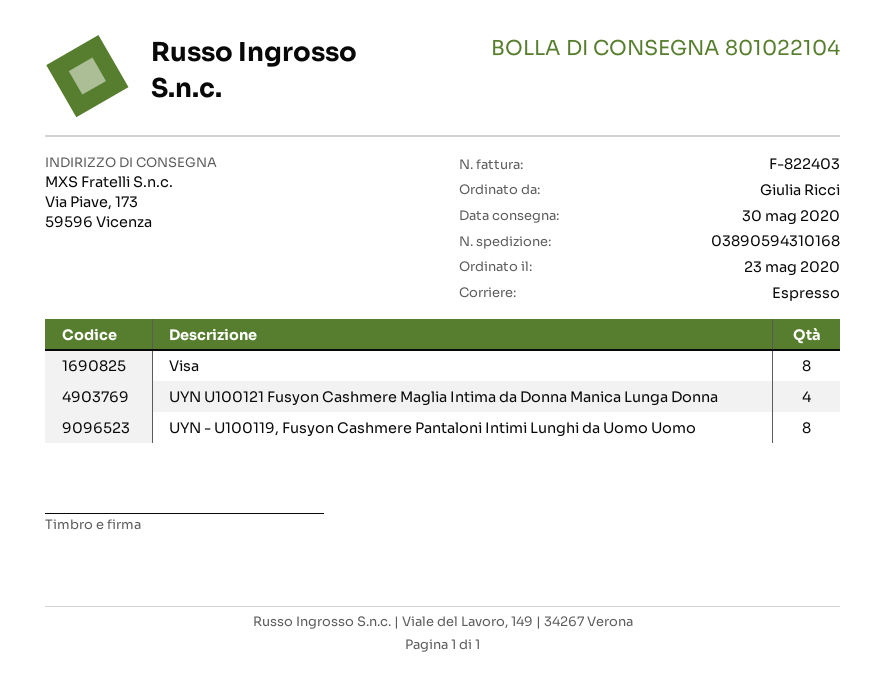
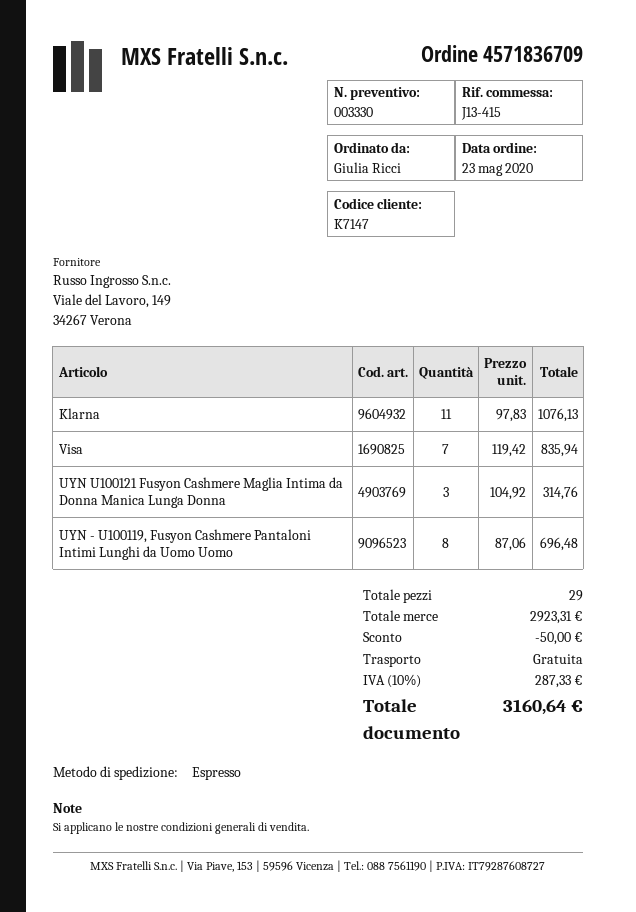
Visa: 8 -> 7
UYN U100121 Fusyon Cashmere Maglia Intima da Donna Manica Lunga Donna: 4 -> 3
Klarna: none -> 11

